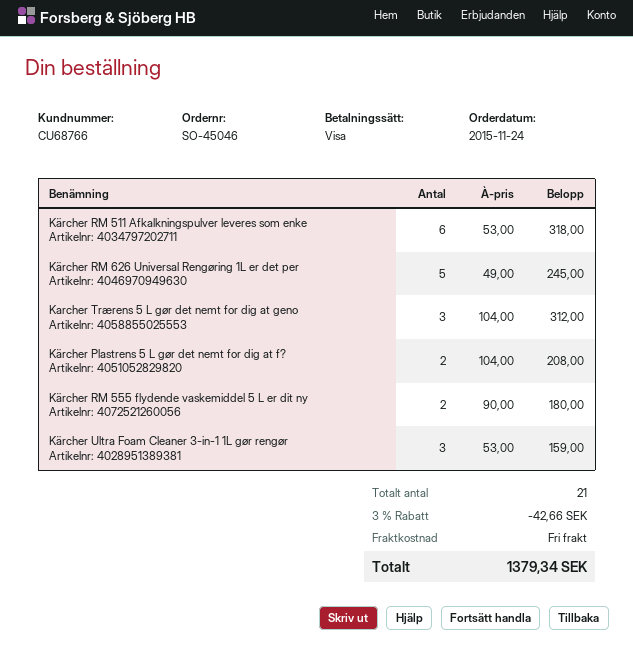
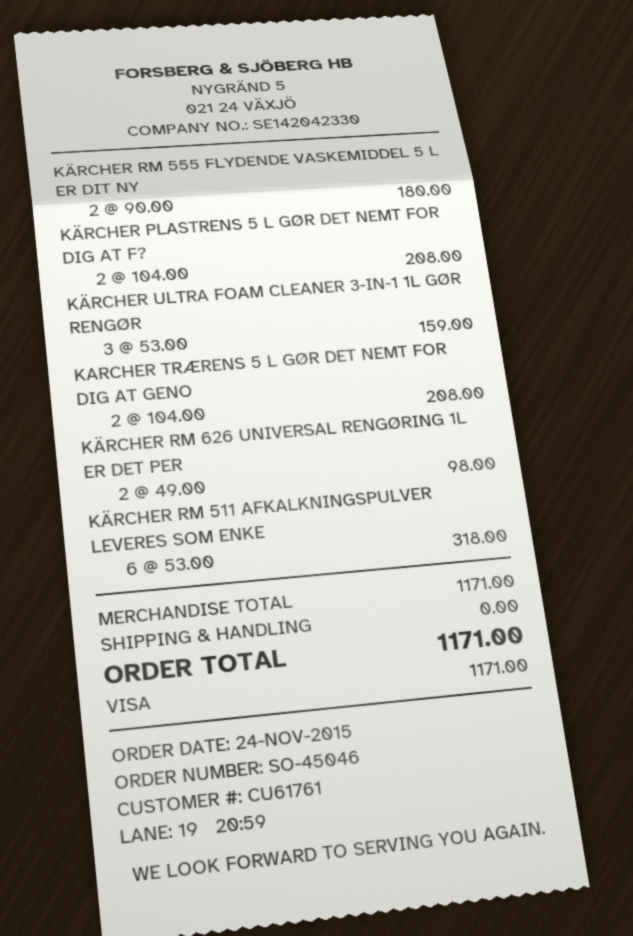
customer number: CU68766 -> CU61761
Kärcher RM 626 Universal Rengøring 1L er det per: 5 x 49.00 = 245.00 -> 2 x 49.00 = 98.00
Karcher Trærens 5 L gør det nemt for dig at geno: 3 x 104.00 = 312.00 -> 2 x 104.00 = 208.00
discount: 3% = 42.66 -> none
total: 1379.34 -> 1171.00

